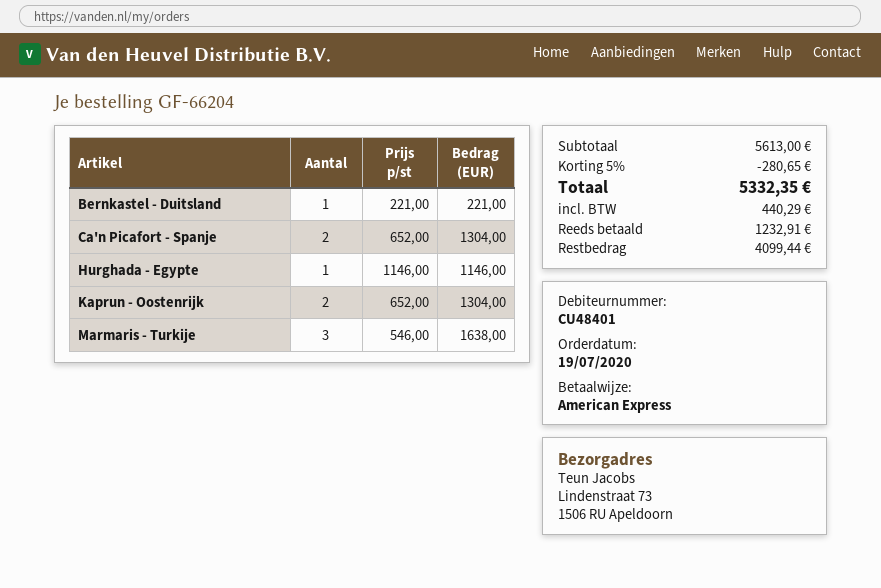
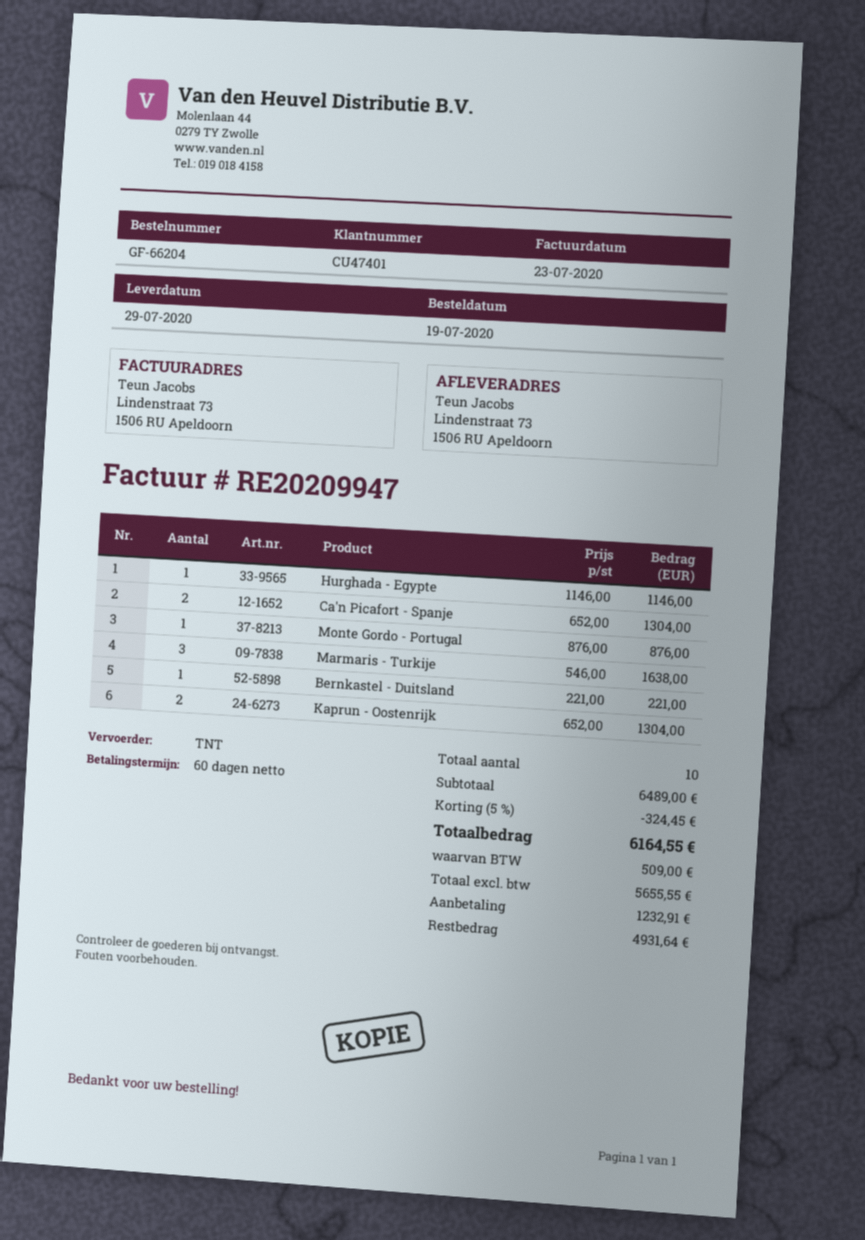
customer number: CU48401 -> CU47401
Monte Gordo - Portugal: none -> 1 x 876.00 = 876.00
subtotal: 5613.00 -> 6489.00
discount: 5% = 280.65 -> 5% = 324.45
tax: 440.29 -> 509.00
total: 5332.35 -> 6164.55
balance: 4099.44 -> 4931.64

